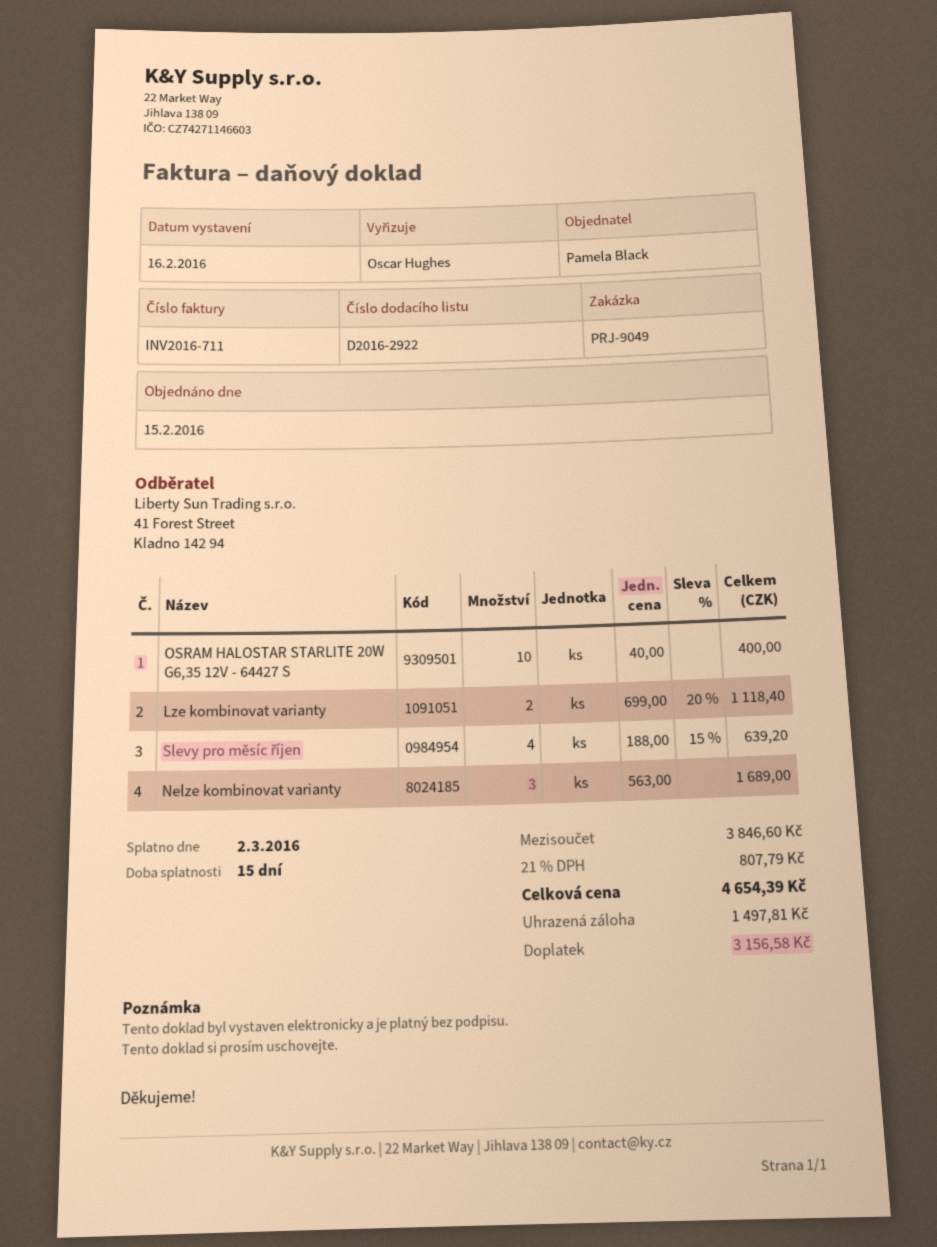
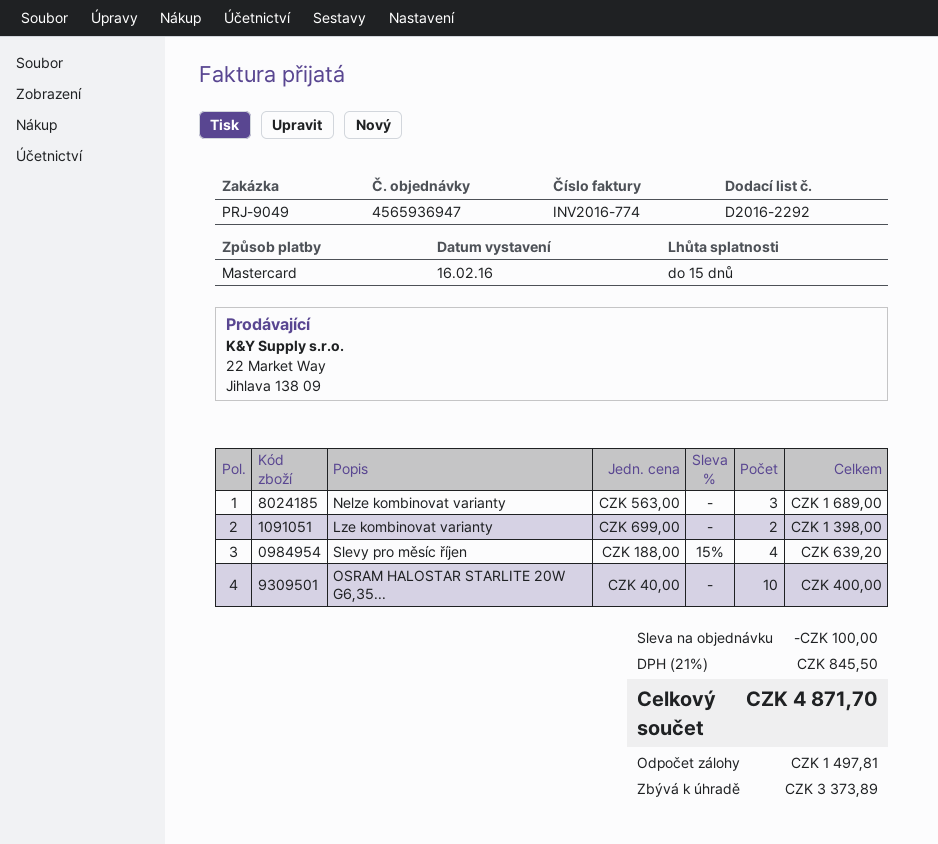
delivery note number: D2016-2922 -> D2016-2292
invoice number: INV2016-711 -> INV2016-774
Lze kombinovat varianty: 2 x 699.00 - 20% = 1118.40 -> 2 x 699.00 = 1398.00
discount: none -> 100.00
tax: 21% = 807.79 -> 21% = 845.50
total: 4654.39 -> 4871.70
balance: 3156.58 -> 3373.89

